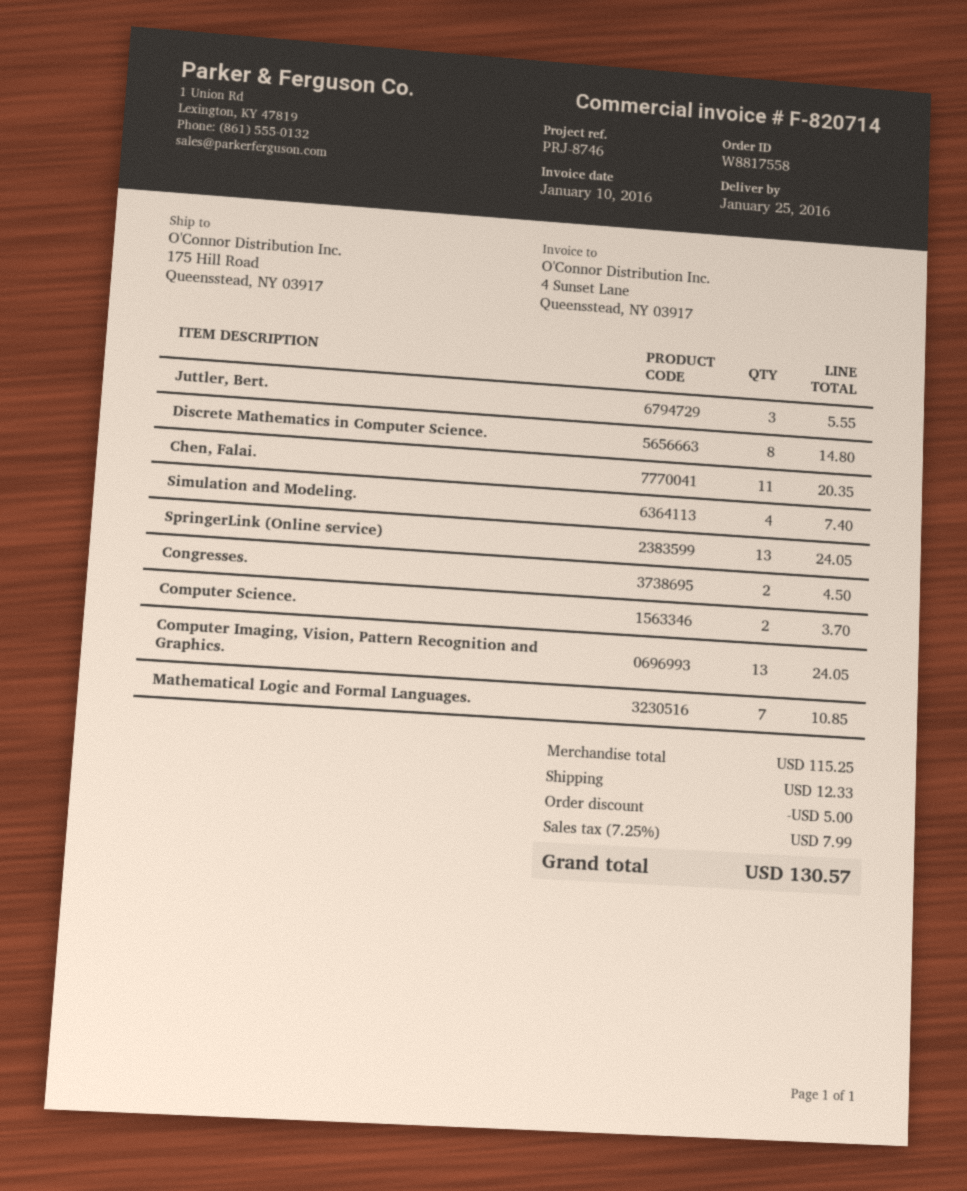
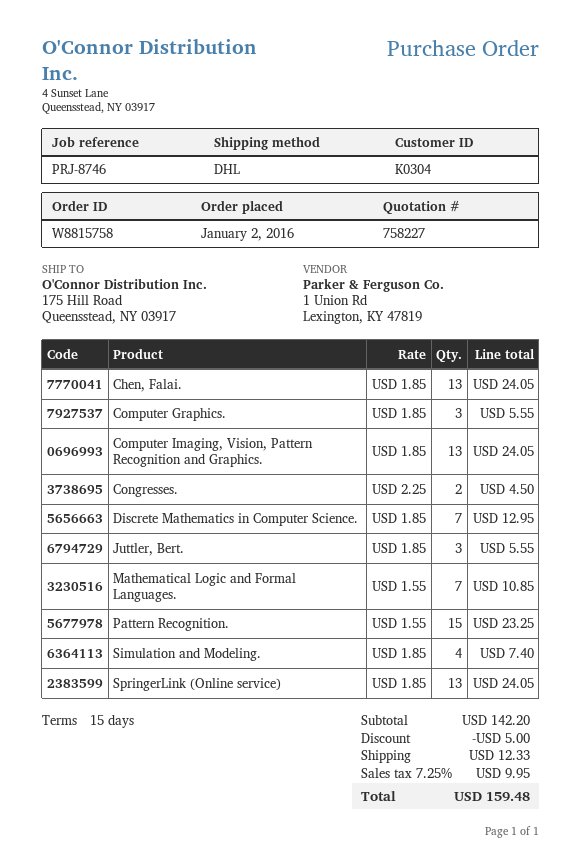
order number: W8817558 -> W8815758
Discrete Mathematics in Computer Science.: 8 for 14.80 -> 7 for 12.95
Chen, Falai.: 11 for 20.35 -> 13 for 24.05
Computer Science.: 2 for 3.70 -> none
Computer Graphics.: none -> 3 for 5.55
Pattern Recognition.: none -> 15 for 23.25
subtotal: 115.25 -> 142.20
tax: 7.25% = 7.99 -> 7.25% = 9.95
total: 130.57 -> 159.48

